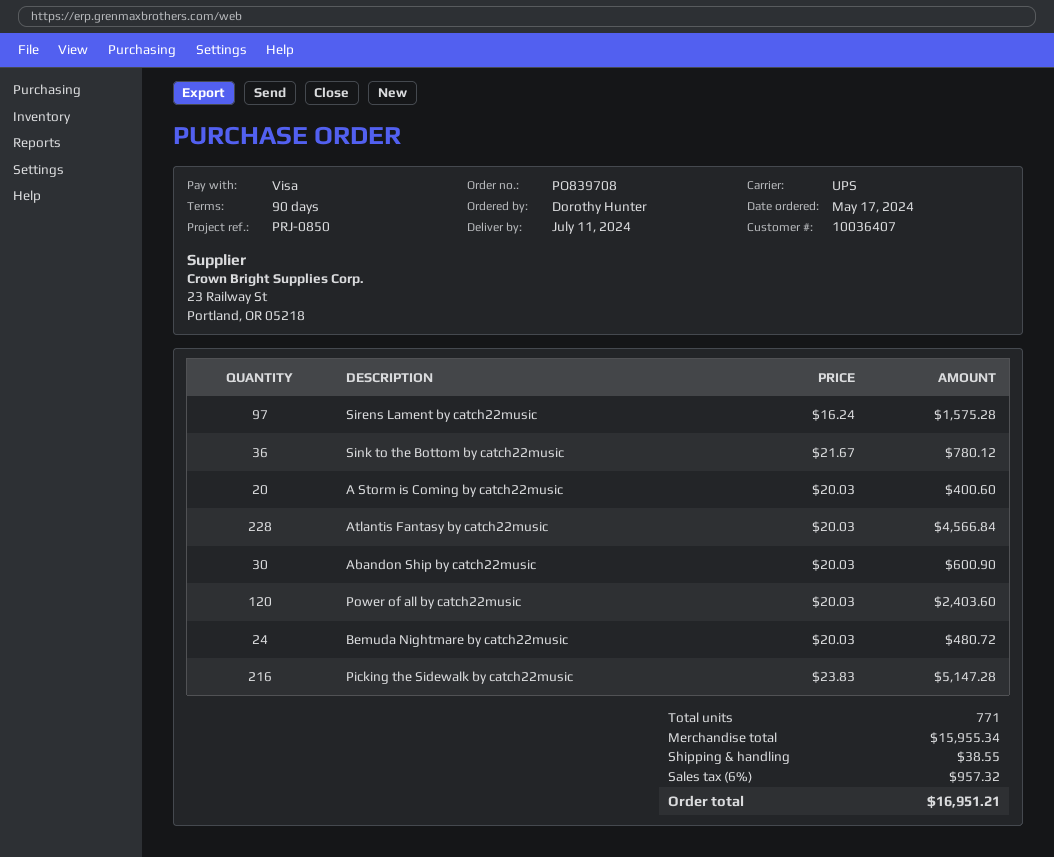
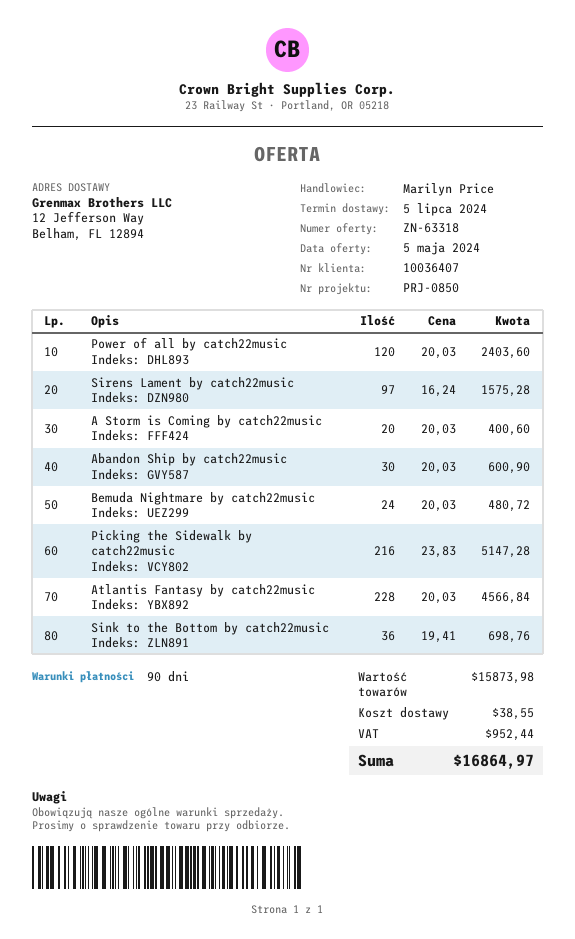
delivery date: 2024-07-11 -> 2024-07-05
Sink to the Bottom by catch22music: 36 x 21.67 = 780.12 -> 36 x 19.41 = 698.76
subtotal: 15955.34 -> 15873.98
tax: 957.32 -> 952.44
total: 16951.21 -> 16864.97

